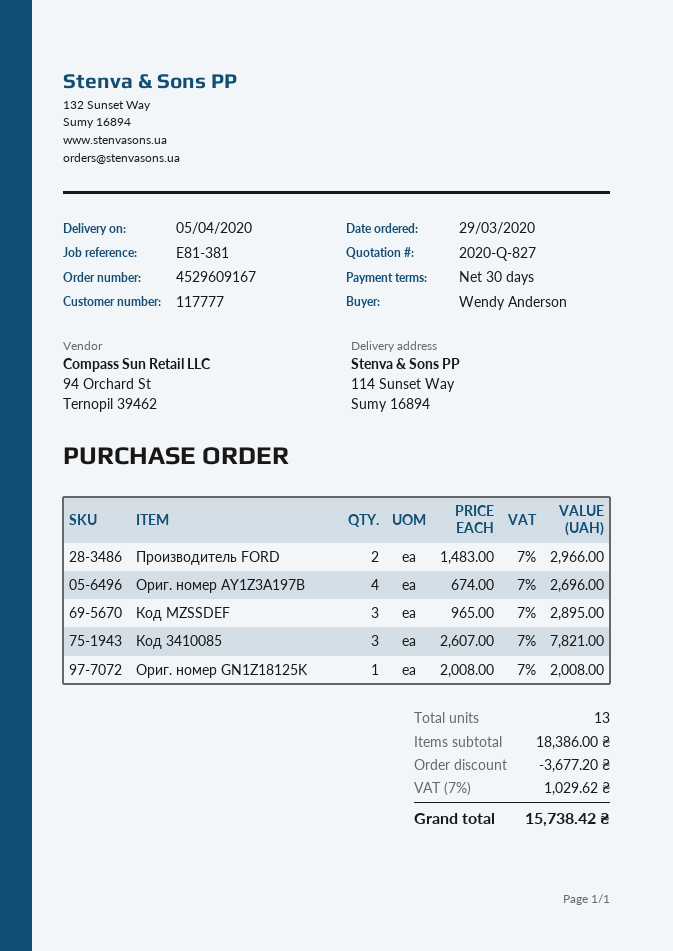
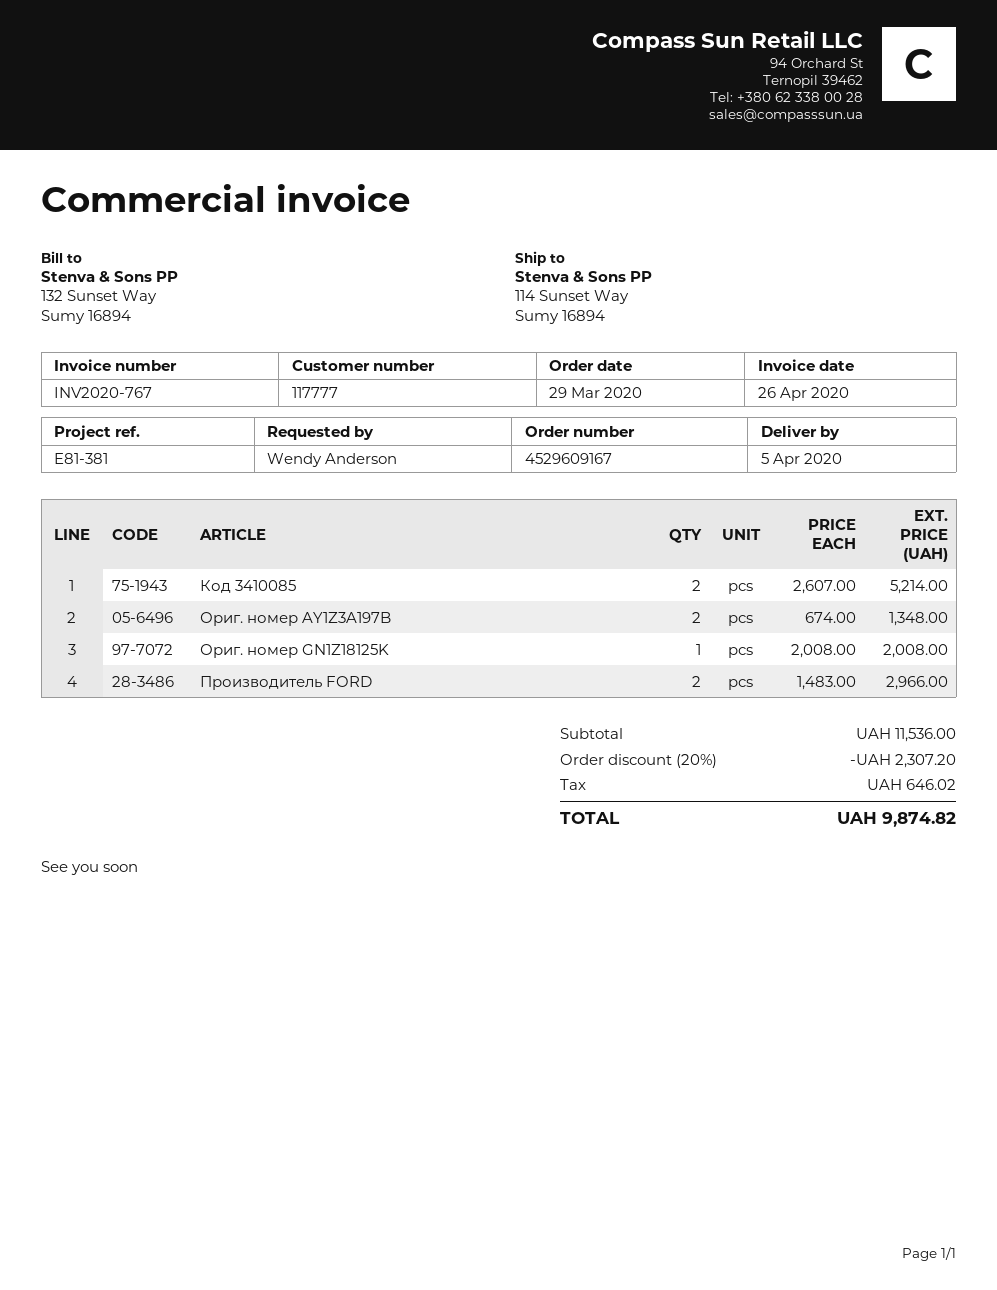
Ориг. номер AY1Z3A197B: 4 x 674.00 = 2696.00 -> 2 x 674.00 = 1348.00
Код MZSSDEF: 3 x 965.00 = 2895.00 -> none
Код 3410085: 3 x 2607.00 = 7821.00 -> 2 x 2607.00 = 5214.00
subtotal: 18386.00 -> 11536.00
discount: 3677.20 -> 2307.20
tax: 1029.62 -> 646.02
total: 15738.42 -> 9874.82

